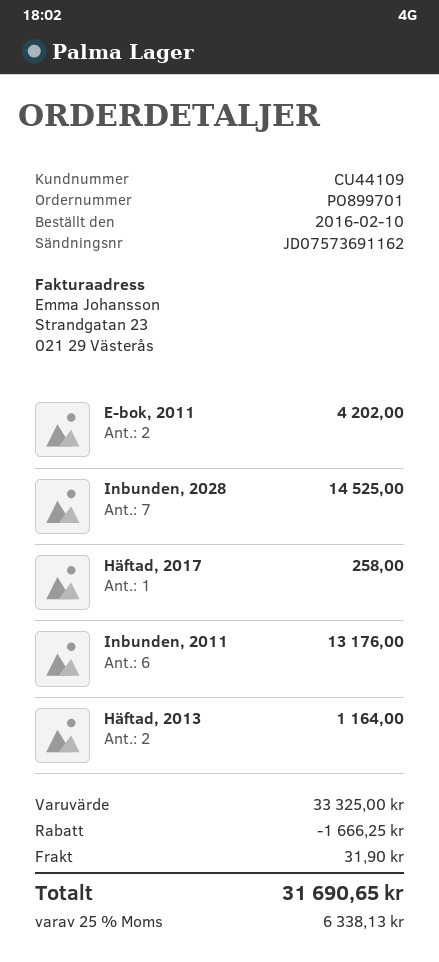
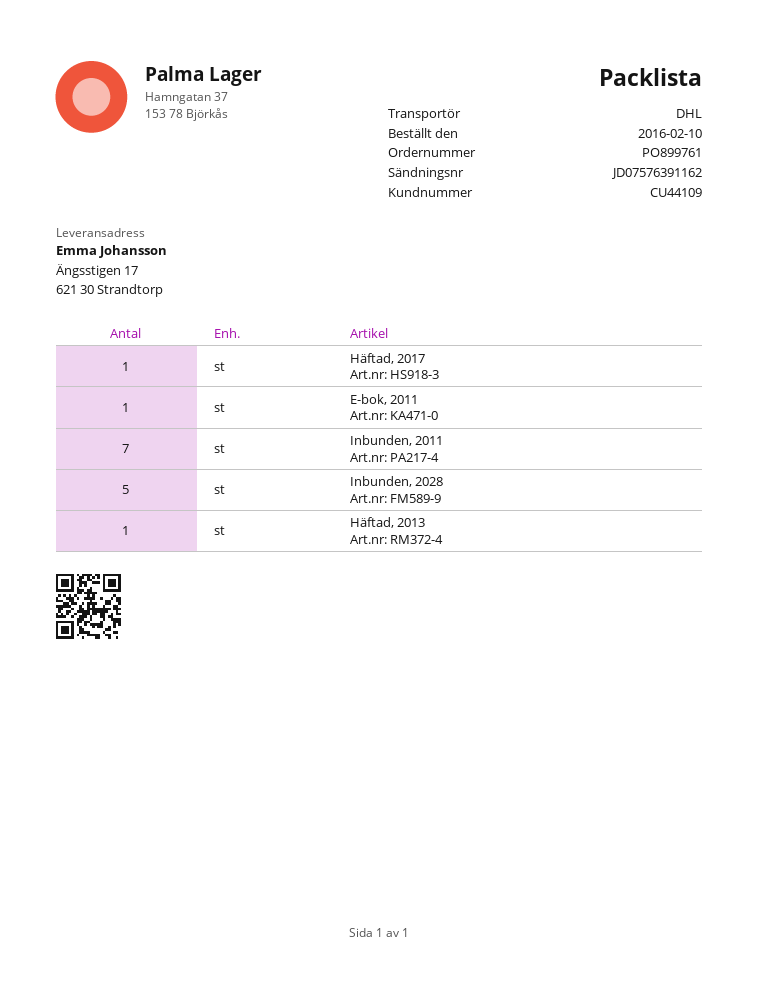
order number: PO899701 -> PO899761
tracking number: JD07573691162 -> JD07576391162
E-bok, 2011: 2 -> 1
Inbunden, 2028: 7 -> 5
Inbunden, 2011: 6 -> 7
Häftad, 2013: 2 -> 1

